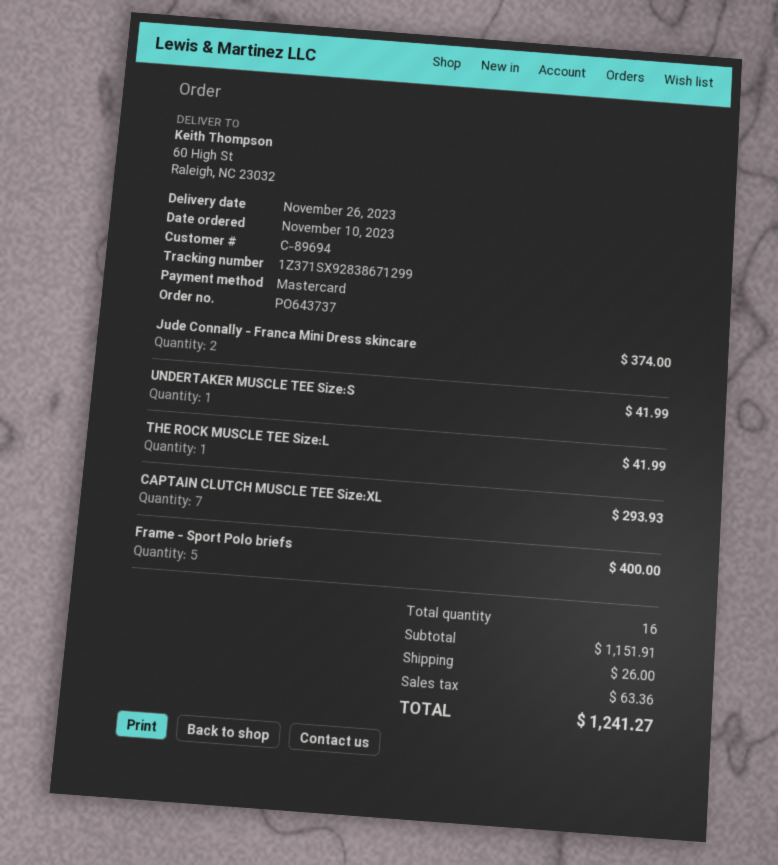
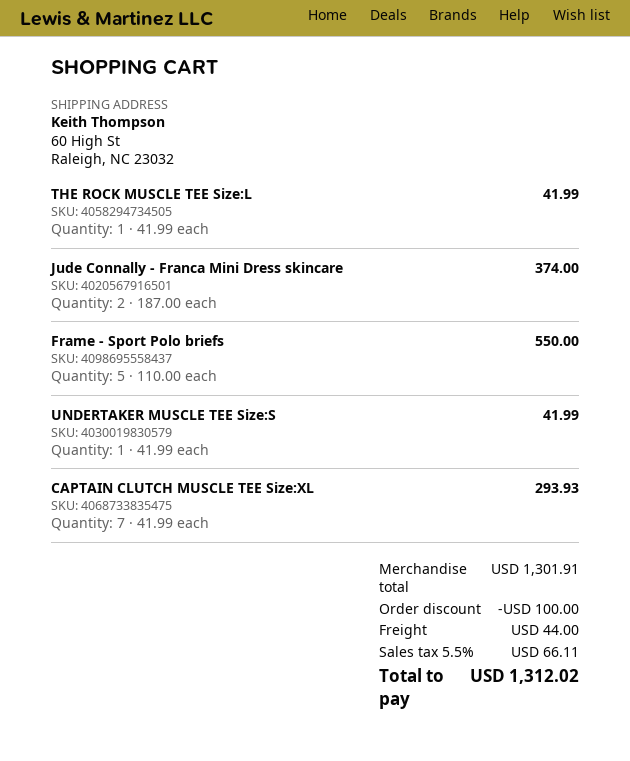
Frame - Sport Polo briefs: 5 for 400.00 -> 5 for 550.00
subtotal: 1151.91 -> 1301.91
discount: none -> 100.00
shipping: 26.00 -> 44.00
tax: 63.36 -> 66.11
total: 1241.27 -> 1312.02

